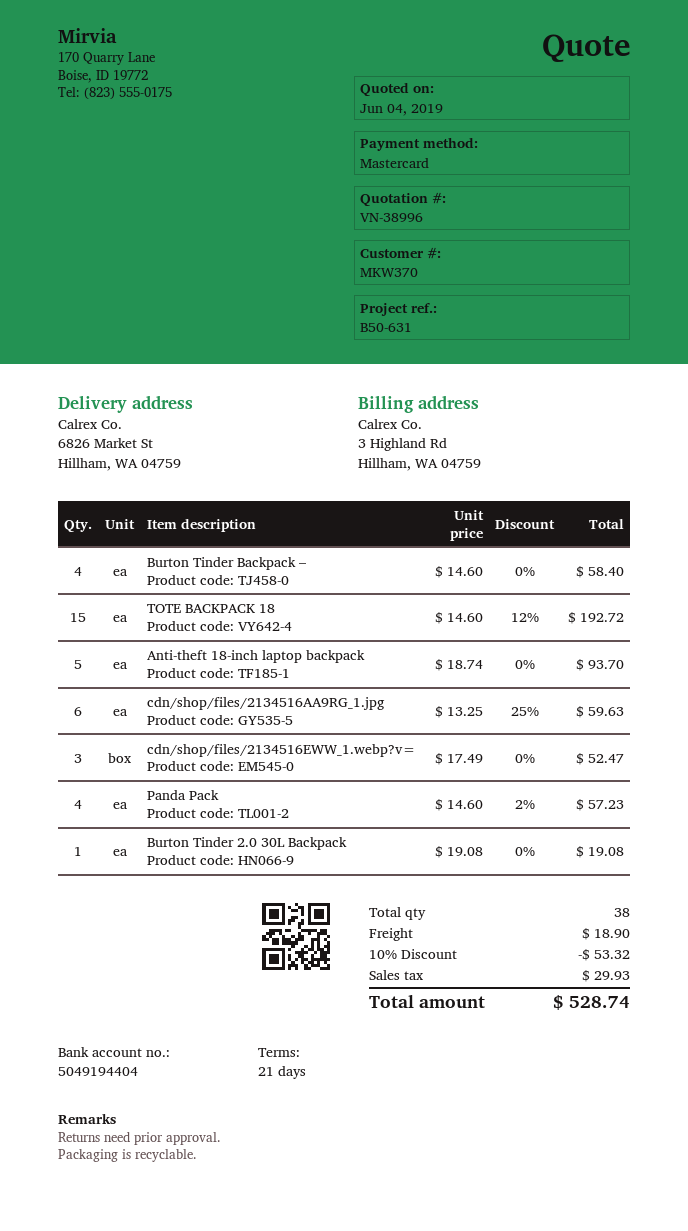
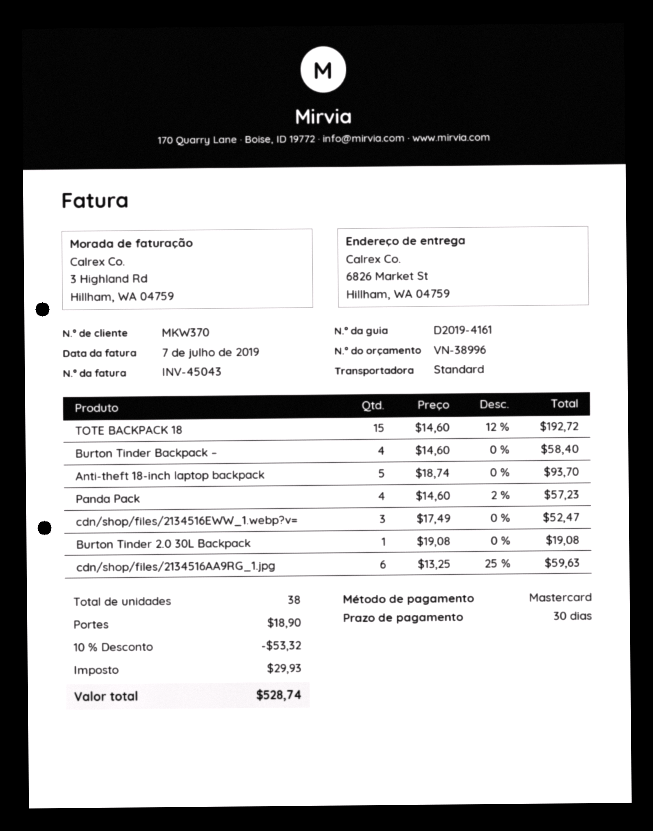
payment terms: 21 days -> 30 days

